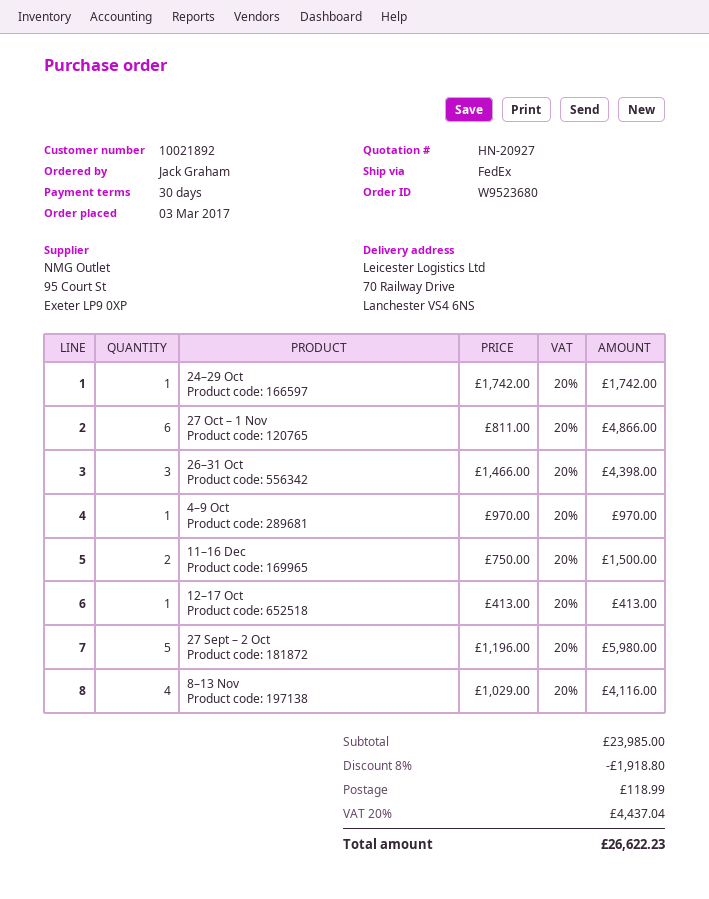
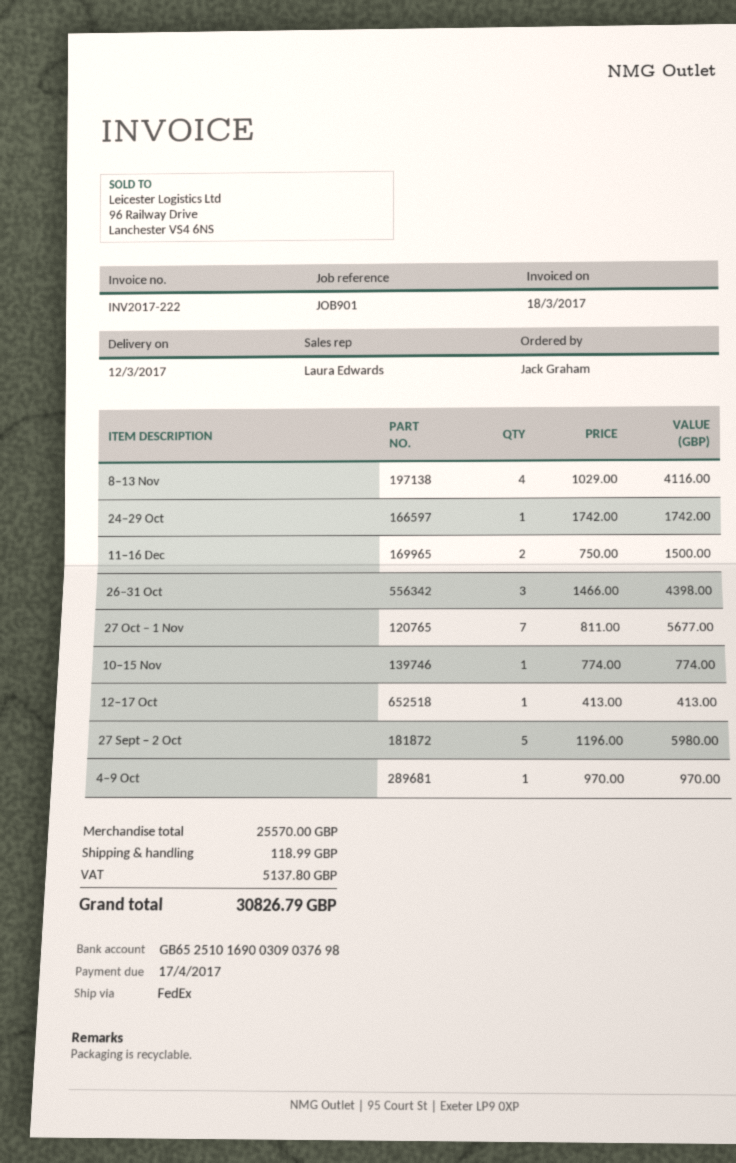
27 Oct – 1 Nov: 6 x 811.00 = 4866.00 -> 7 x 811.00 = 5677.00
10–15 Nov: none -> 1 x 774.00 = 774.00
subtotal: 23985.00 -> 25570.00
discount: 8% = 1918.80 -> none
tax: 4437.04 -> 5137.80
total: 26622.23 -> 30826.79

